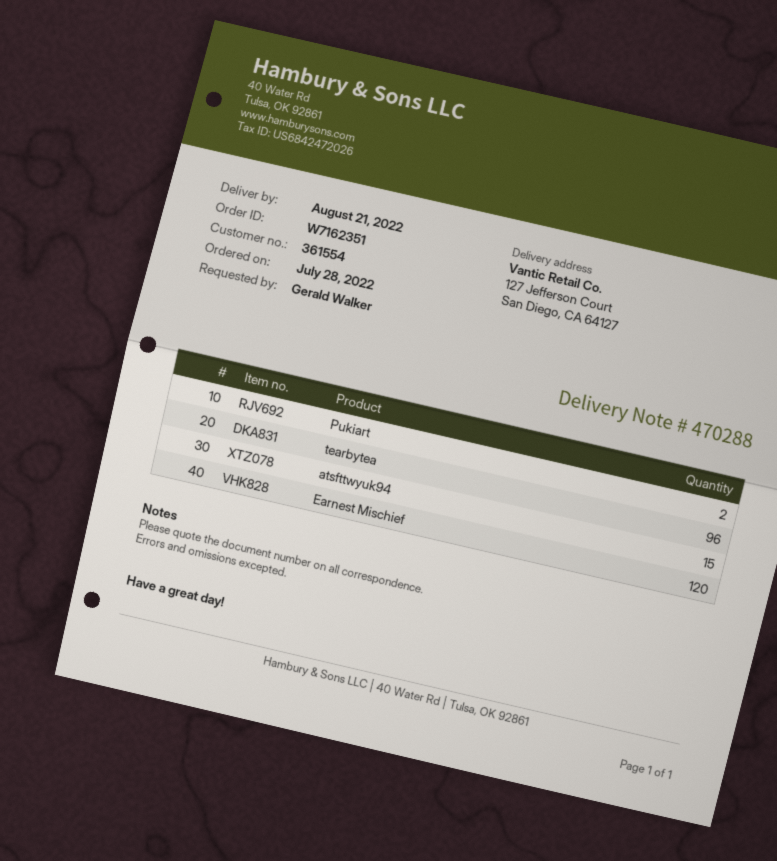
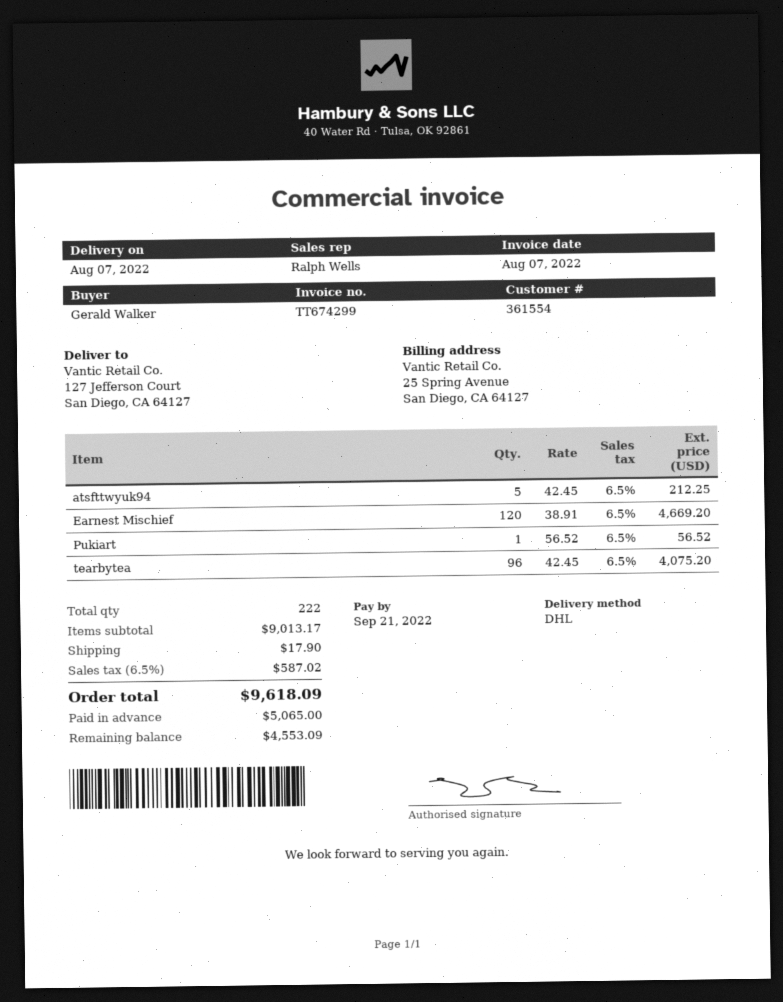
delivery date: 2022-08-21 -> 2022-08-07
Pukiart: 2 -> 1
atsfttwyuk94: 15 -> 5

